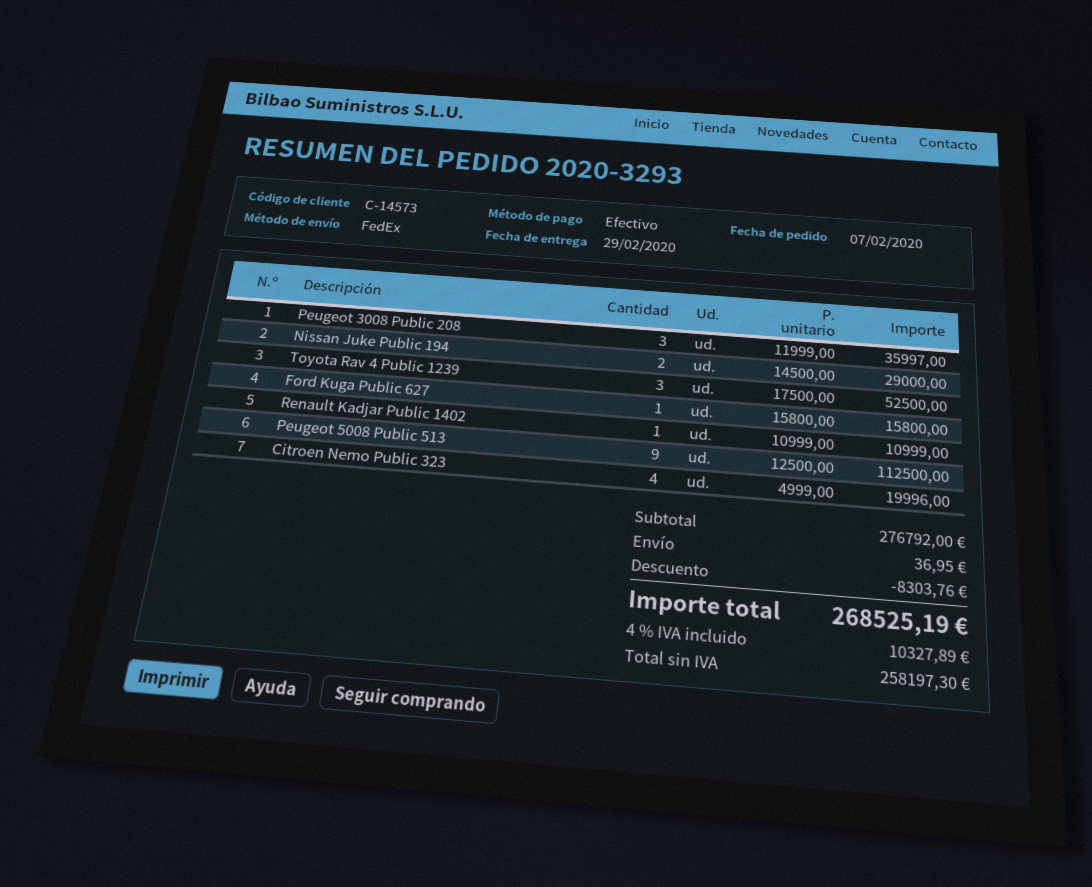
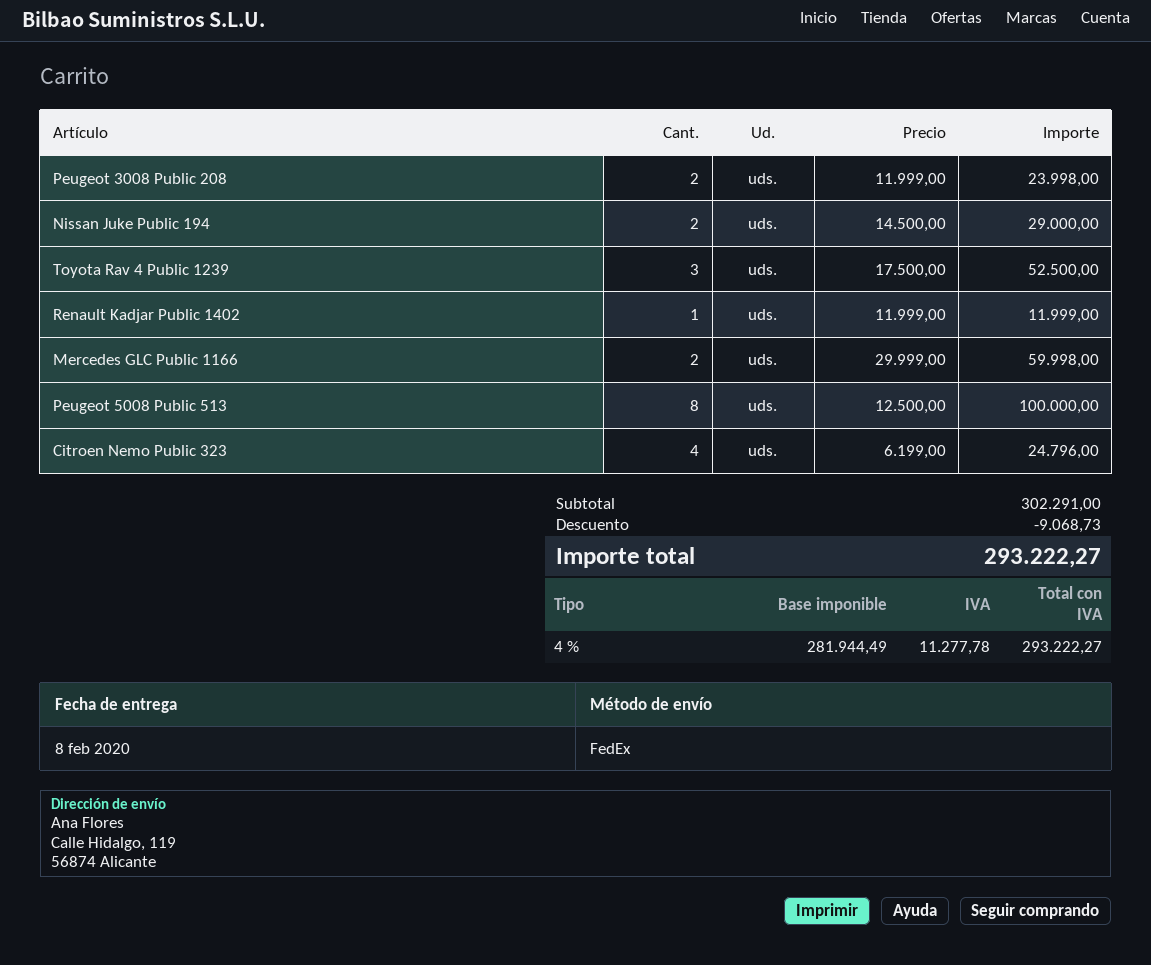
delivery date: 2020-02-29 -> 2020-02-08
Peugeot 3008 Public 208: 3 x 11999.00 = 35997.00 -> 2 x 11999.00 = 23998.00
Ford Kuga Public 627: 1 x 15800.00 = 15800.00 -> none
Renault Kadjar Public 1402: 1 x 10999.00 = 10999.00 -> 1 x 11999.00 = 11999.00
Peugeot 5008 Public 513: 9 x 12500.00 = 112500.00 -> 8 x 12500.00 = 100000.00
Citroen Nemo Public 323: 4 x 4999.00 = 19996.00 -> 4 x 6199.00 = 24796.00
Mercedes GLC Public 1166: none -> 2 x 29999.00 = 59998.00
subtotal: 276792.00 -> 302291.00
discount: 8303.76 -> 9068.73
shipping: 36.95 -> none
net: 258197.30 -> 281944.49
tax: 4% = 10327.89 -> 4% = 11277.78
total: 268525.19 -> 293222.27

